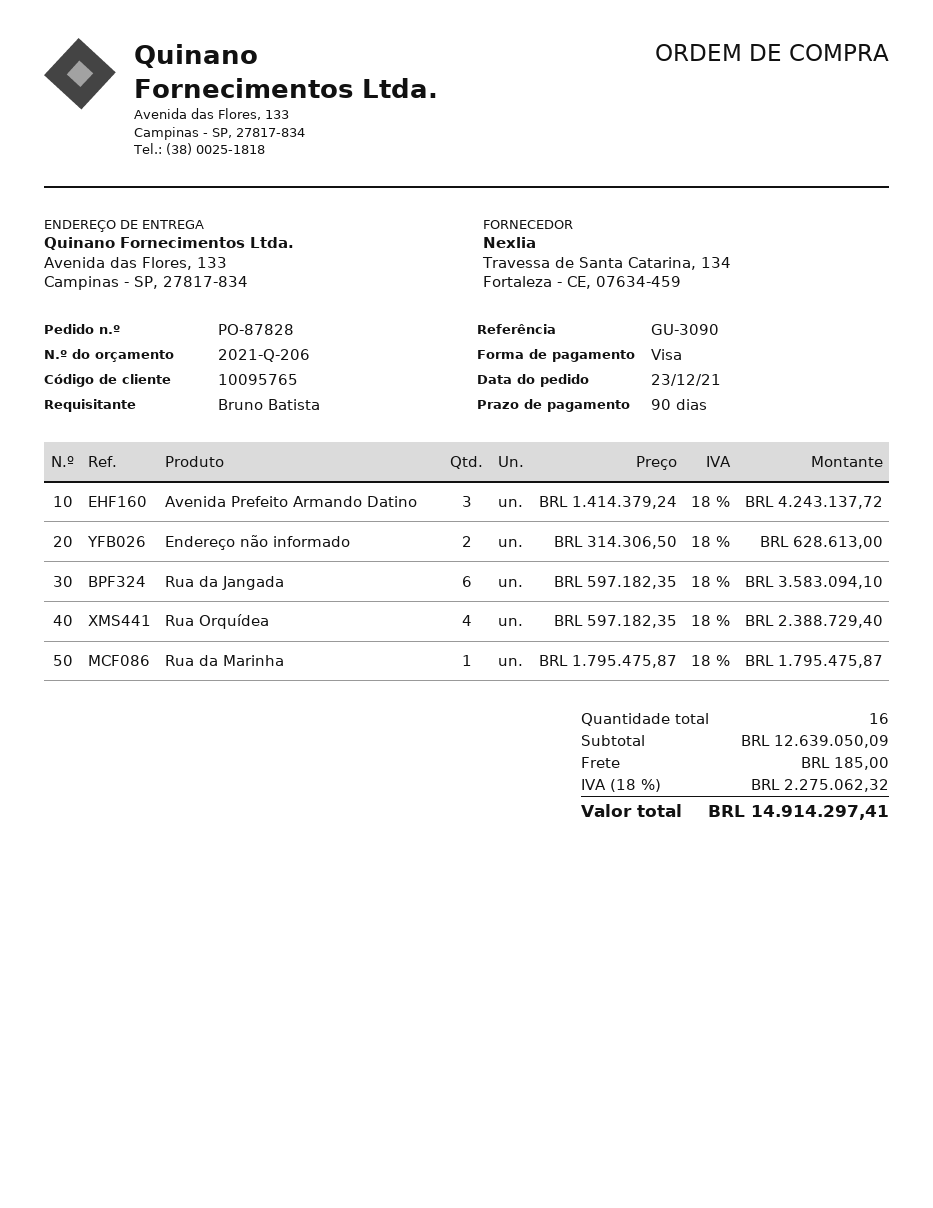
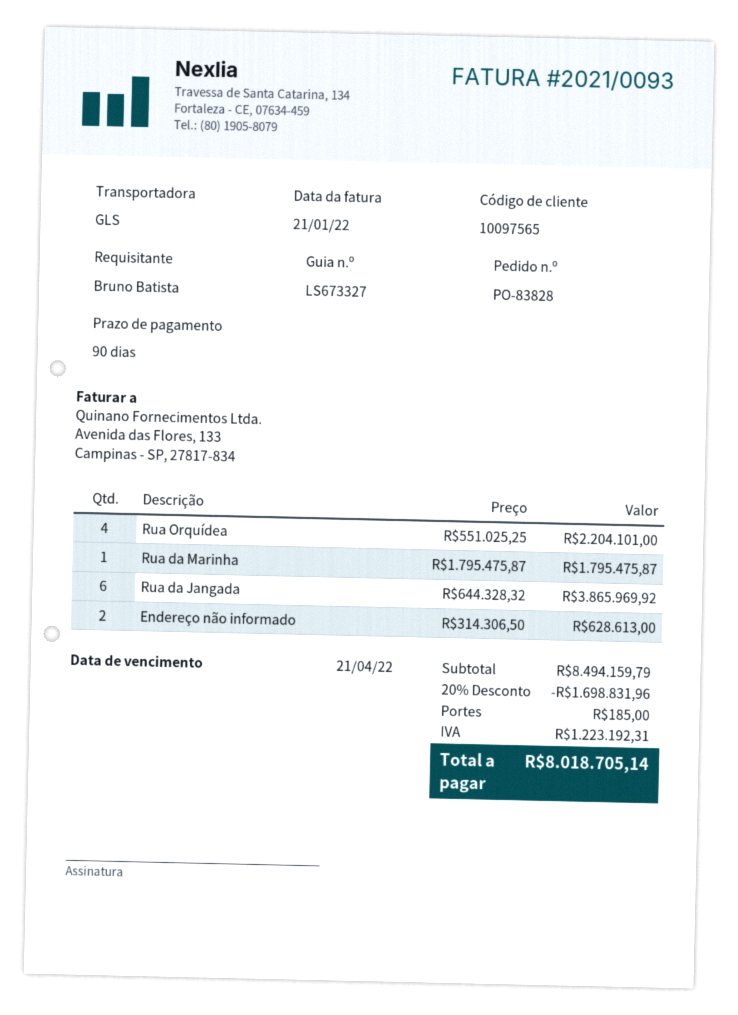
order number: PO-87828 -> PO-83828
customer number: 10095765 -> 10097565
Avenida Prefeito Armando Datino: 3 x 1414379.24 = 4243137.72 -> none
Rua da Jangada: 6 x 597182.35 = 3583094.10 -> 6 x 644328.32 = 3865969.92
Rua Orquídea: 4 x 597182.35 = 2388729.40 -> 4 x 551025.25 = 2204101.00
subtotal: 12639050.09 -> 8494159.79
discount: none -> 20% = 1698831.96
tax: 2275062.32 -> 1223192.31
total: 14914297.41 -> 8018705.14

